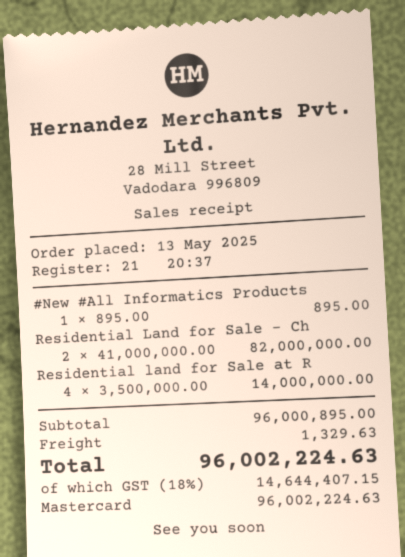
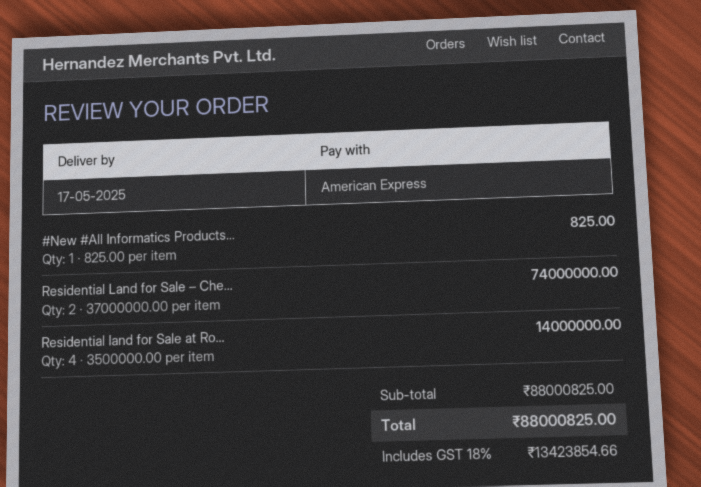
payment method: Mastercard -> American Express
#New #All Informatics Products: 1 x 895.00 = 895.00 -> 1 x 825.00 = 825.00
Residential Land for Sale – Ch: 2 x 41000000.00 = 82000000.00 -> 2 x 37000000.00 = 74000000.00
subtotal: 96000895.00 -> 88000825.00
shipping: 1329.63 -> none
tax: 18% = 14644407.15 -> 18% = 13423854.66
total: 96002224.63 -> 88000825.00

